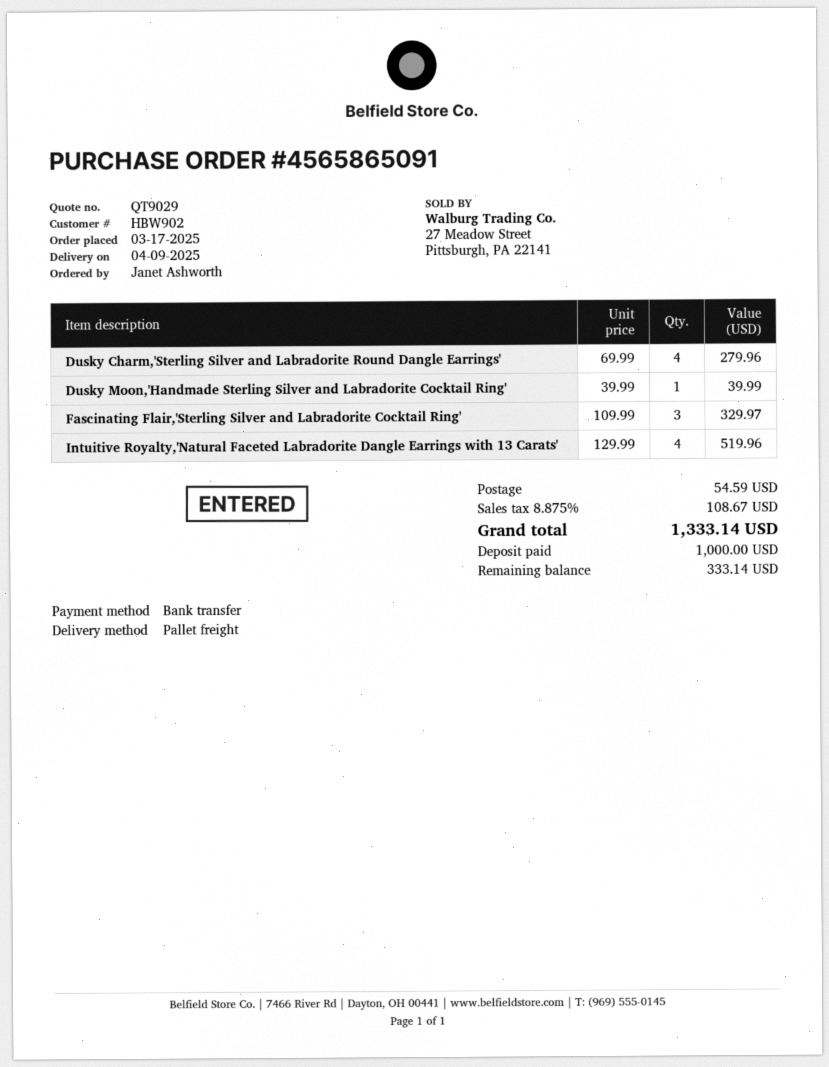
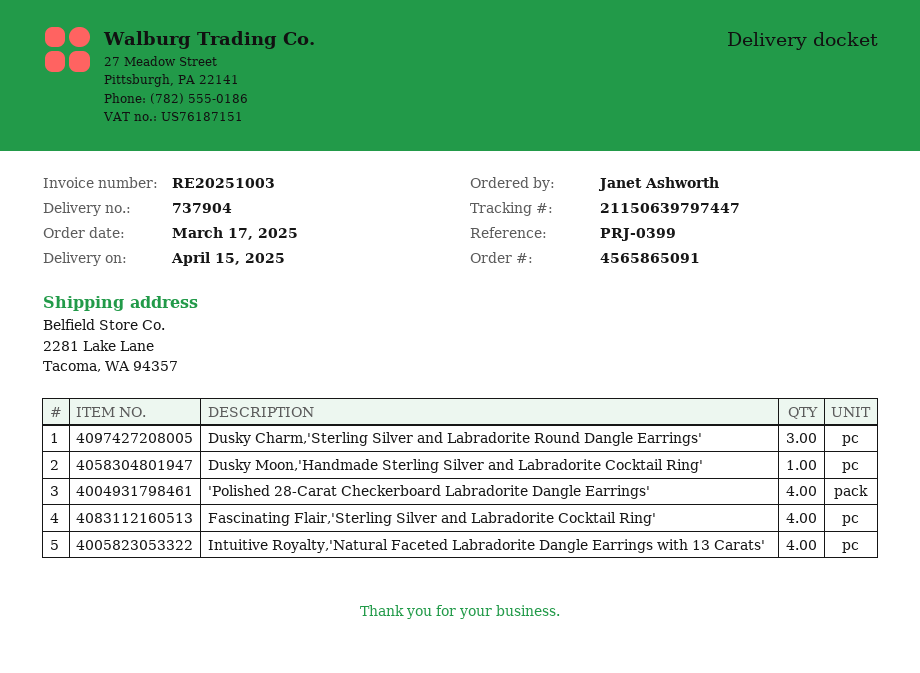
delivery date: 2025-04-09 -> 2025-04-15
Dusky Charm,'Sterling Silver and Labradorite Round Dangle Earrings': 4 -> 3
Fascinating Flair,'Sterling Silver and Labradorite Cocktail Ring': 3 -> 4
'Polished 28-Carat Checkerboard Labradorite Dangle Earrings': none -> 4

